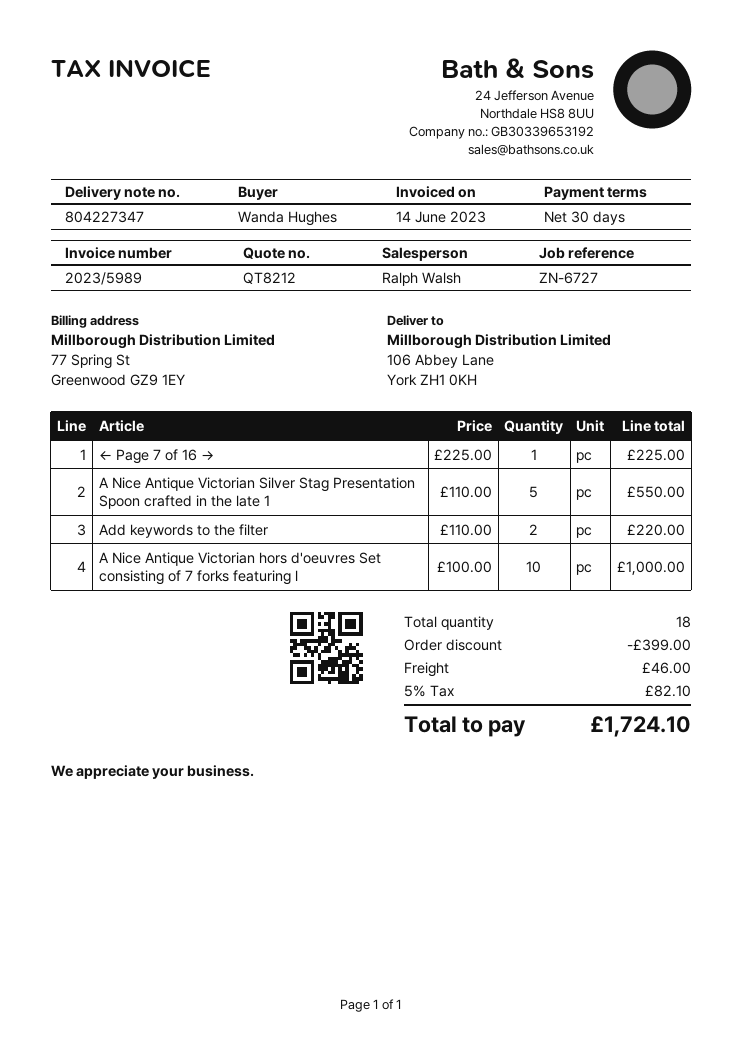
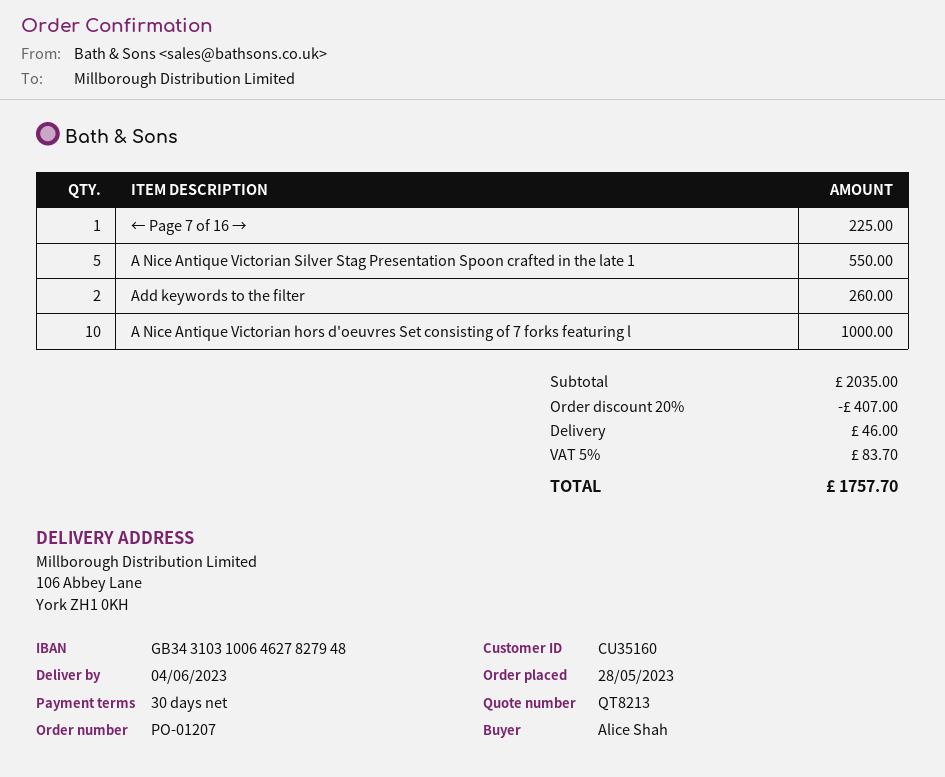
quote number: QT8212 -> QT8213
ordered by: Wanda Hughes -> Alice Shah
Add keywords to the filter: 2 for 220.00 -> 2 for 260.00
discount: 399.00 -> 407.00
tax: 5% = 82.10 -> 5% = 83.70
total: 1724.10 -> 1757.70

